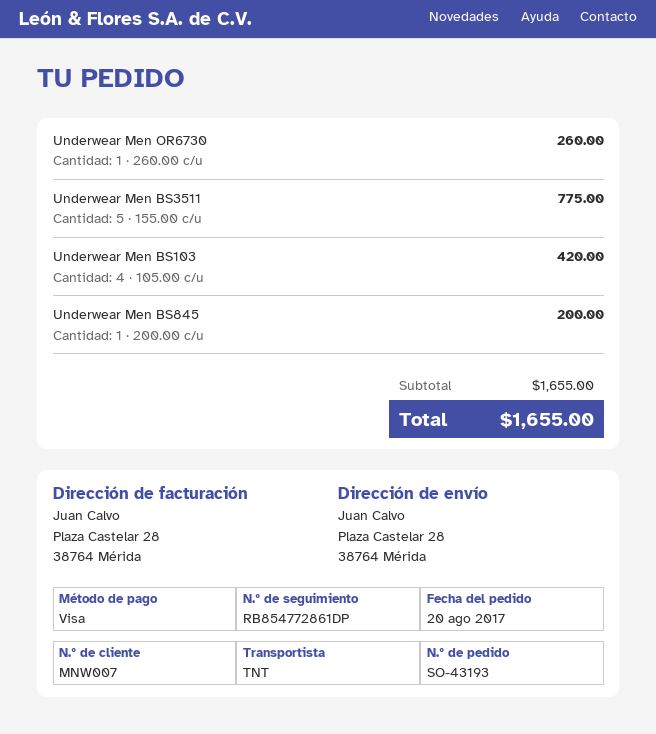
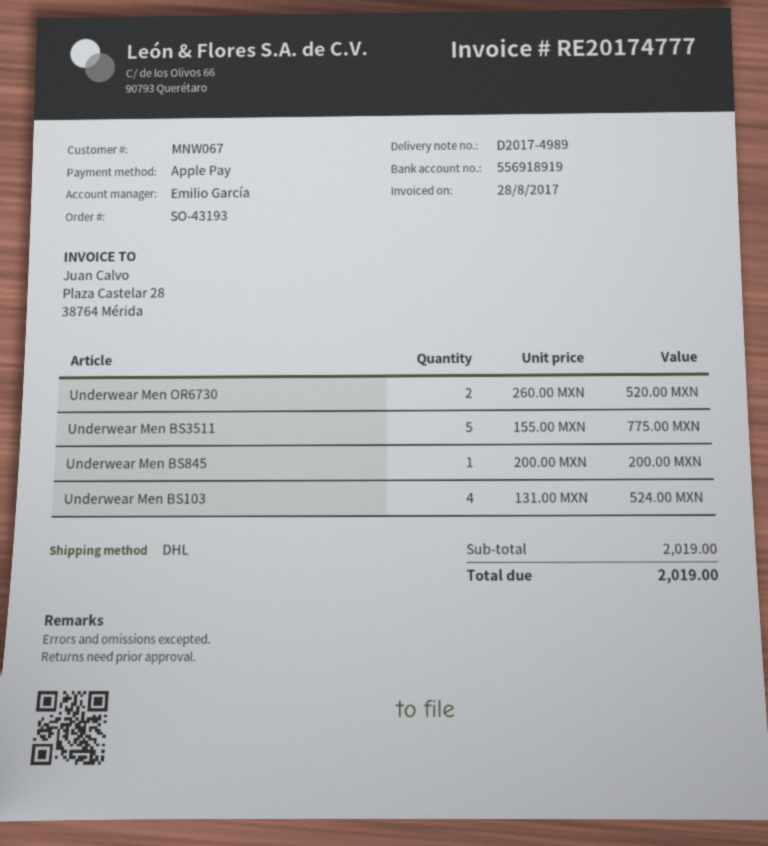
customer number: MNW007 -> MNW067
payment method: Visa -> Apple Pay
shipping method: TNT -> DHL
Underwear Men OR6730: 1 x 260.00 = 260.00 -> 2 x 260.00 = 520.00
Underwear Men BS103: 4 x 105.00 = 420.00 -> 4 x 131.00 = 524.00
subtotal: 1655.00 -> 2019.00
total: 1655.00 -> 2019.00

